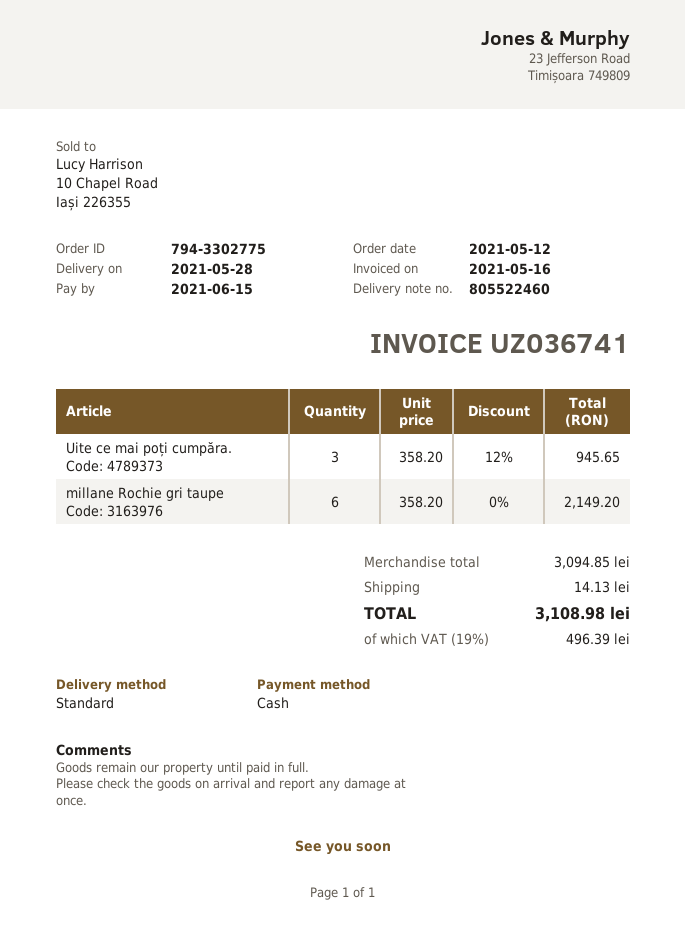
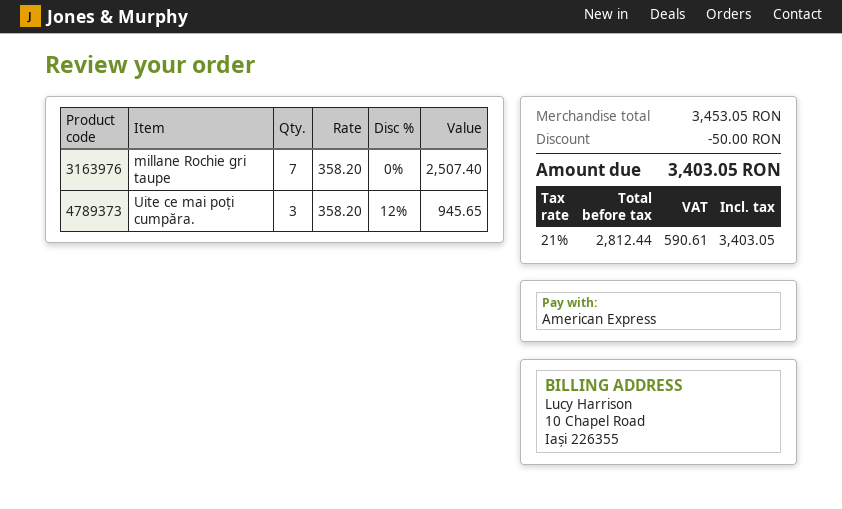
payment method: cash -> American Express
millane Rochie gri taupe: 6 x 358.20 = 2149.20 -> 7 x 358.20 = 2507.40
subtotal: 3094.85 -> 3453.05
discount: none -> 50.00
shipping: 14.13 -> none
tax: 19% = 496.39 -> 21% = 590.61
total: 3108.98 -> 3403.05

